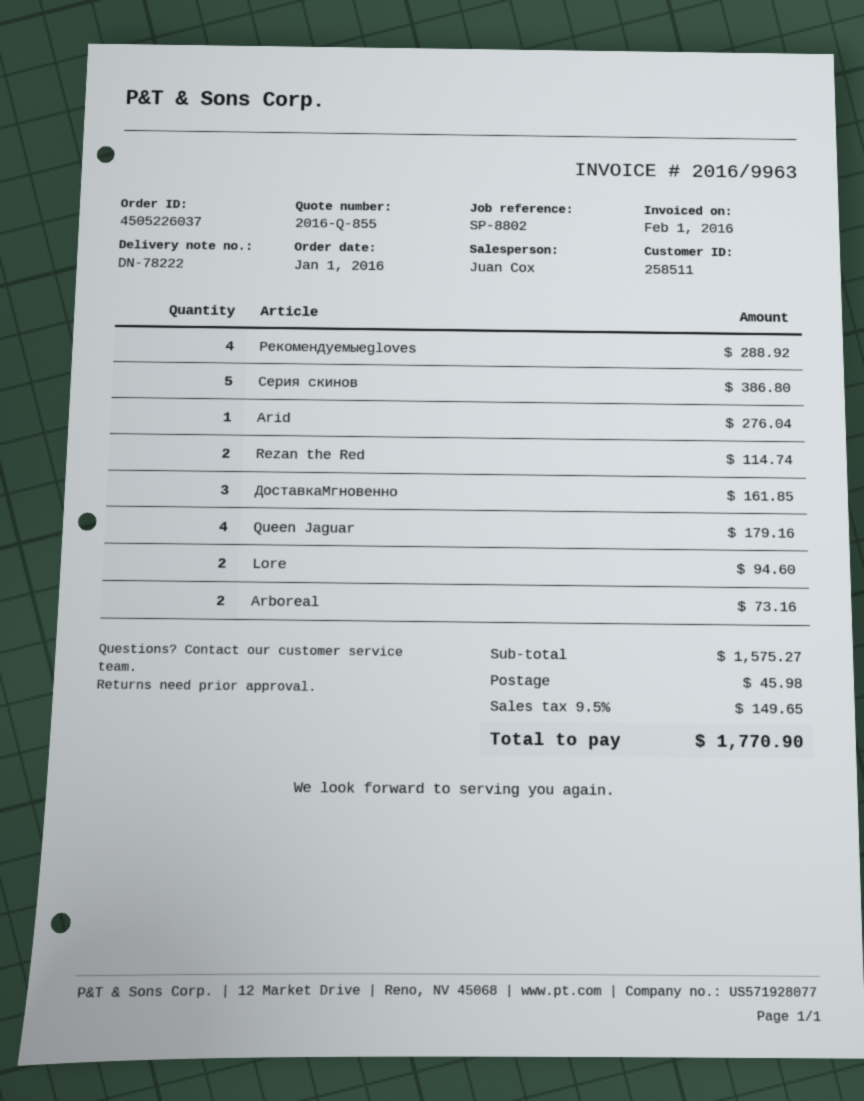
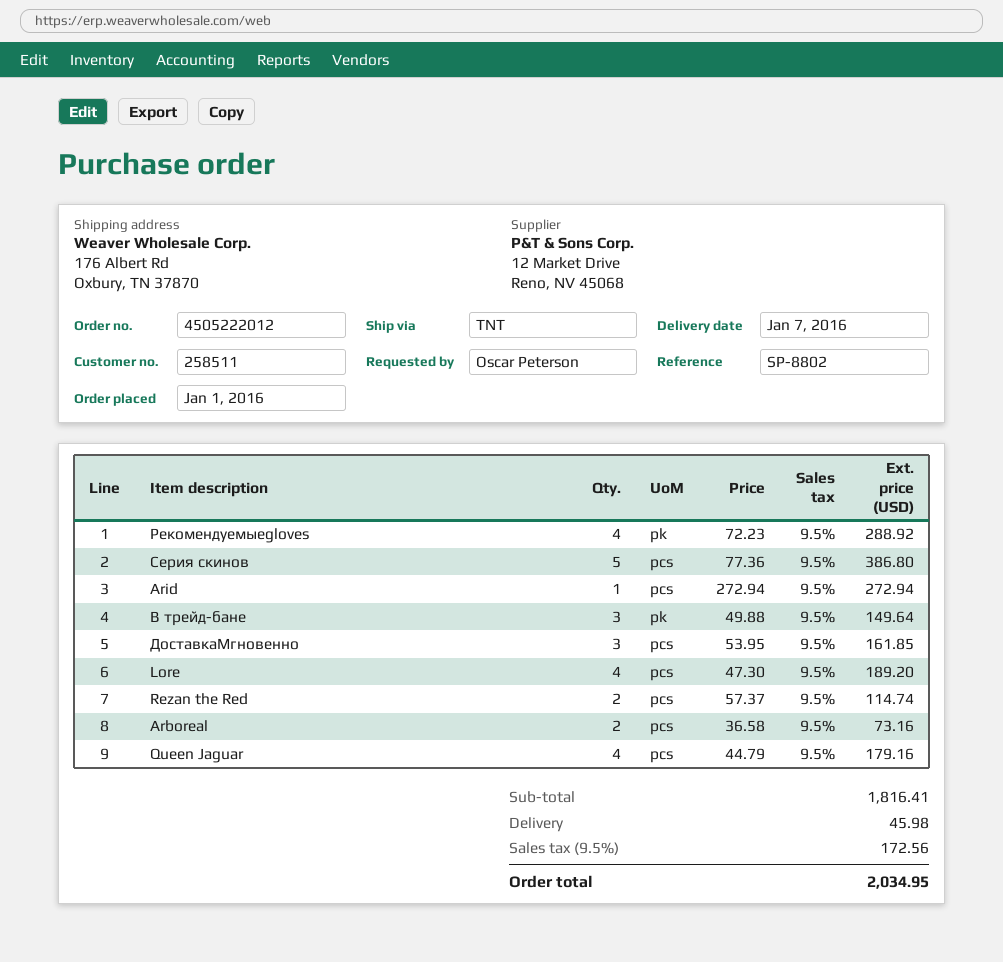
order number: 4505226037 -> 4505222012
Arid: 1 for 276.04 -> 1 for 272.94
Lore: 2 for 94.60 -> 4 for 189.20
В трейд-бане: none -> 3 for 149.64
subtotal: 1575.27 -> 1816.41
tax: 9.5% = 149.65 -> 9.5% = 172.56
total: 1770.90 -> 2034.95

